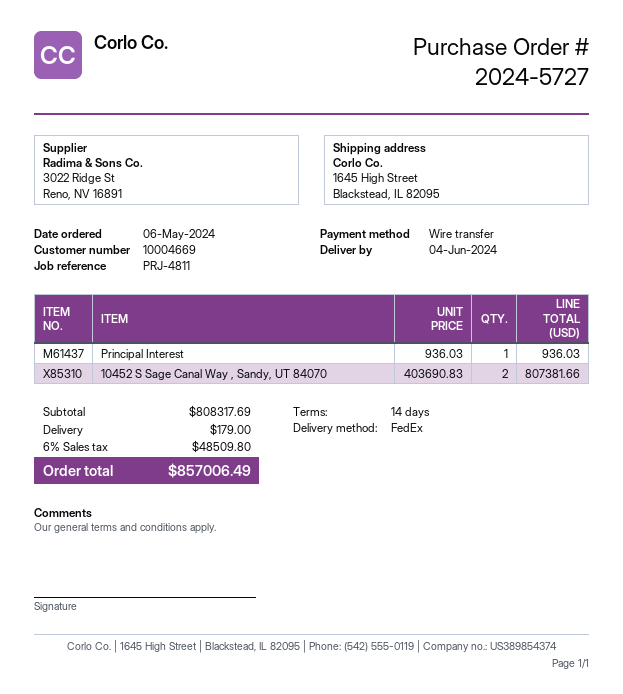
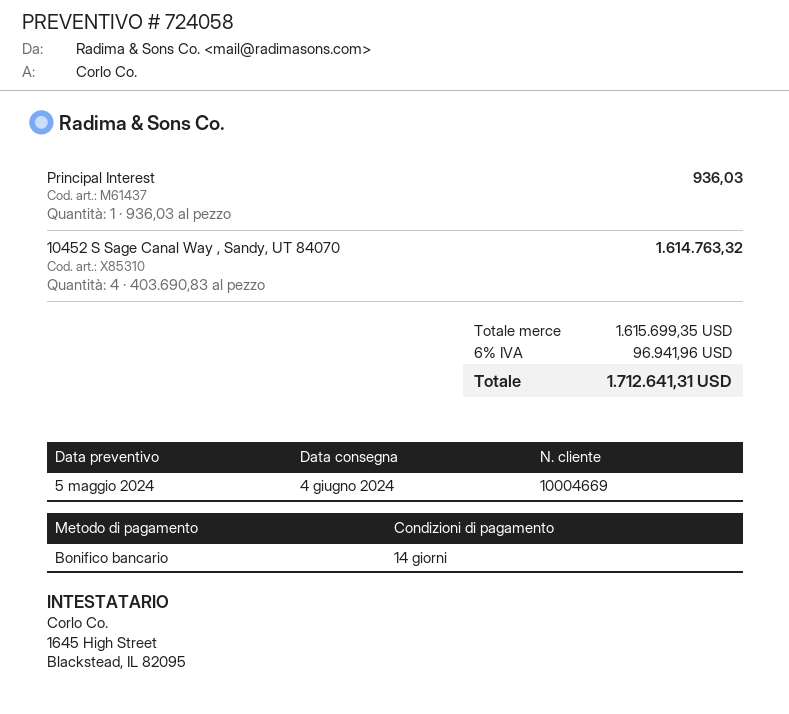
10452 S Sage Canal Way , Sandy, UT 84070: 2 x 403690.83 = 807381.66 -> 4 x 403690.83 = 1614763.32
subtotal: 808317.69 -> 1615699.35
shipping: 179.00 -> none
tax: 6% = 48509.80 -> 6% = 96941.96
total: 857006.49 -> 1712641.31

